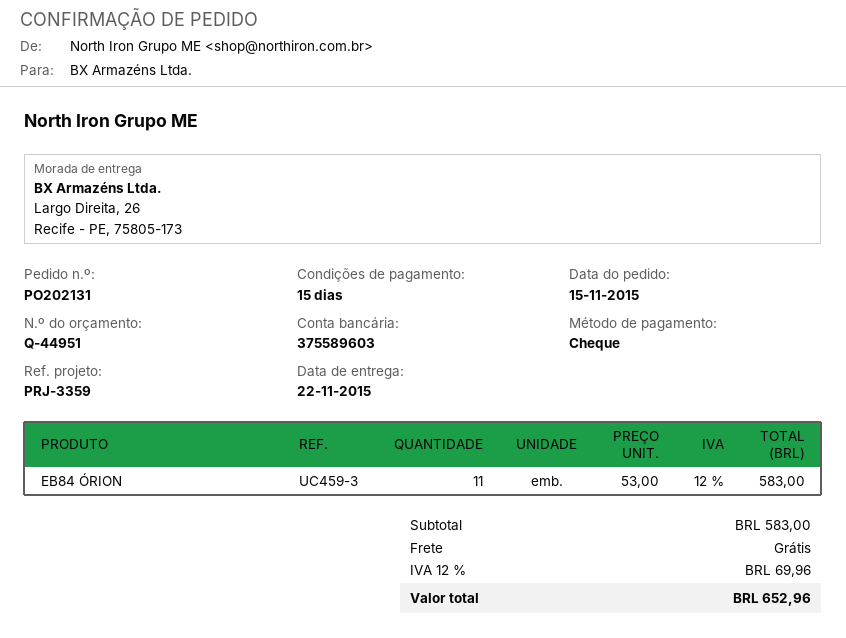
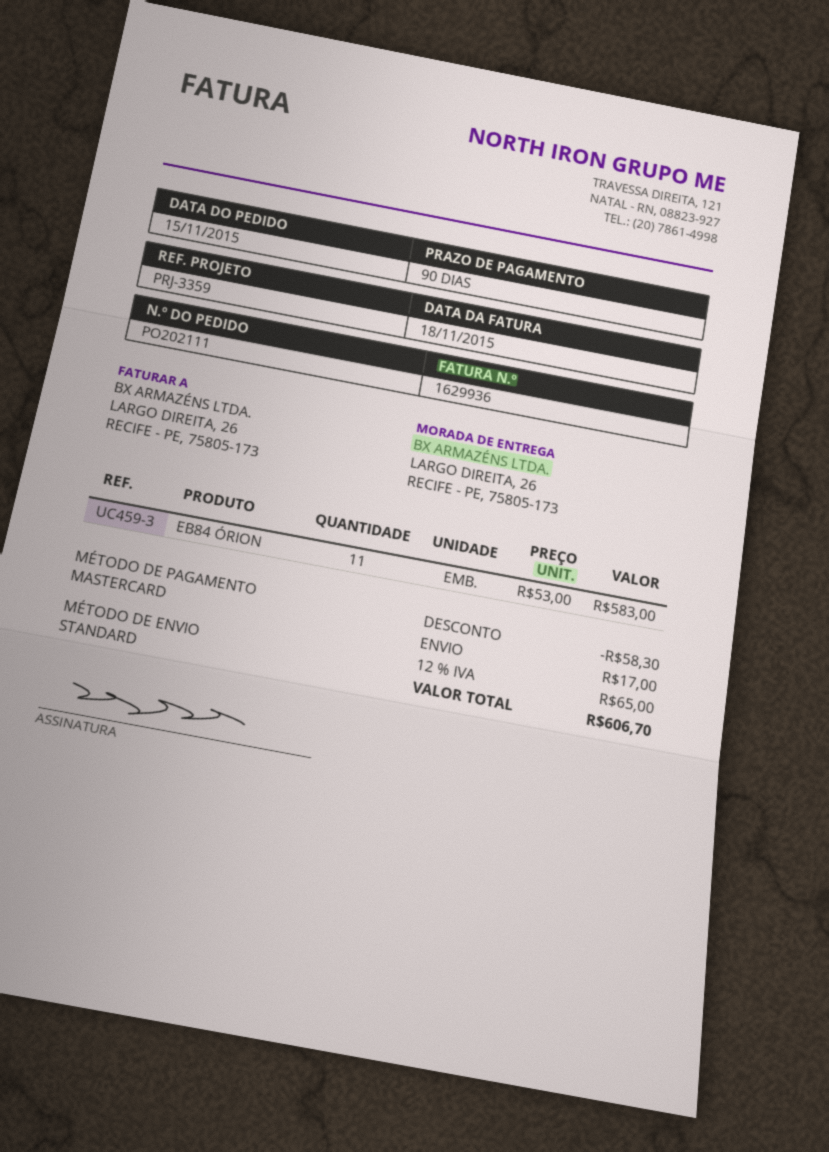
order number: PO202131 -> PO202111
payment terms: 15 days -> 90 days
payment method: cheque -> Mastercard
discount: none -> 58.30
shipping: 0.00 -> 17.00
tax: 12% = 69.96 -> 12% = 65.00
total: 652.96 -> 606.70

